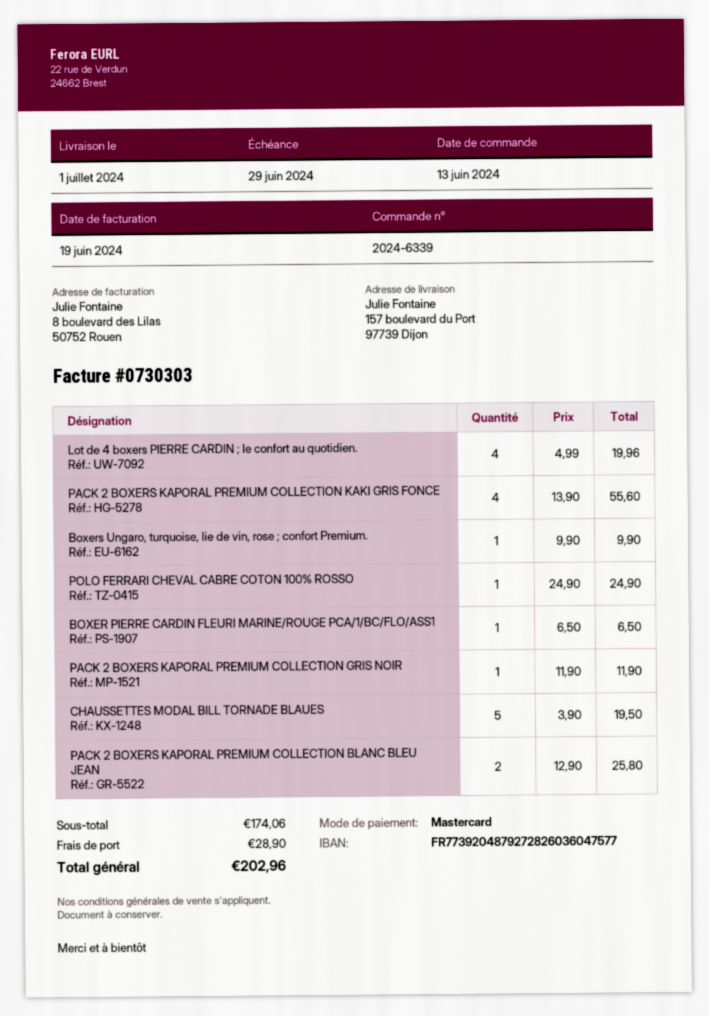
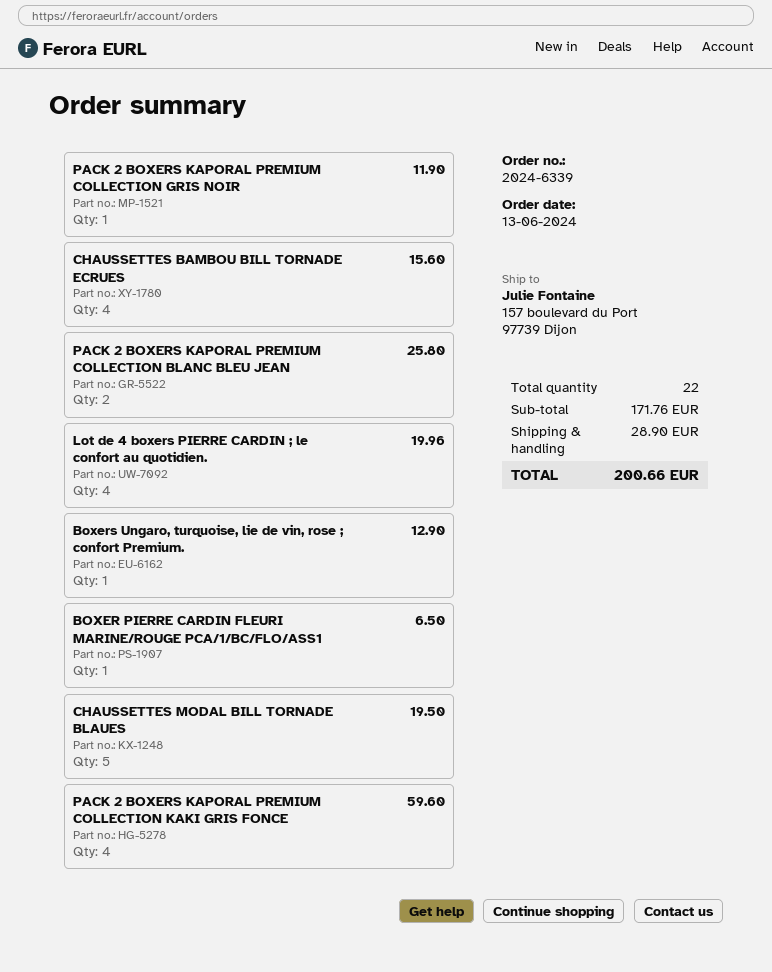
PACK 2 BOXERS KAPORAL PREMIUM COLLECTION KAKI GRIS FONCE: 4 for 55.60 -> 4 for 59.60
Boxers Ungaro, turquoise, lie de vin, rose ; confort Premium.: 1 for 9.90 -> 1 for 12.90
POLO FERRARI CHEVAL CABRE COTON 100% ROSSO: 1 for 24.90 -> none
CHAUSSETTES BAMBOU BILL TORNADE ECRUES: none -> 4 for 15.60
subtotal: 174.06 -> 171.76
total: 202.96 -> 200.66

